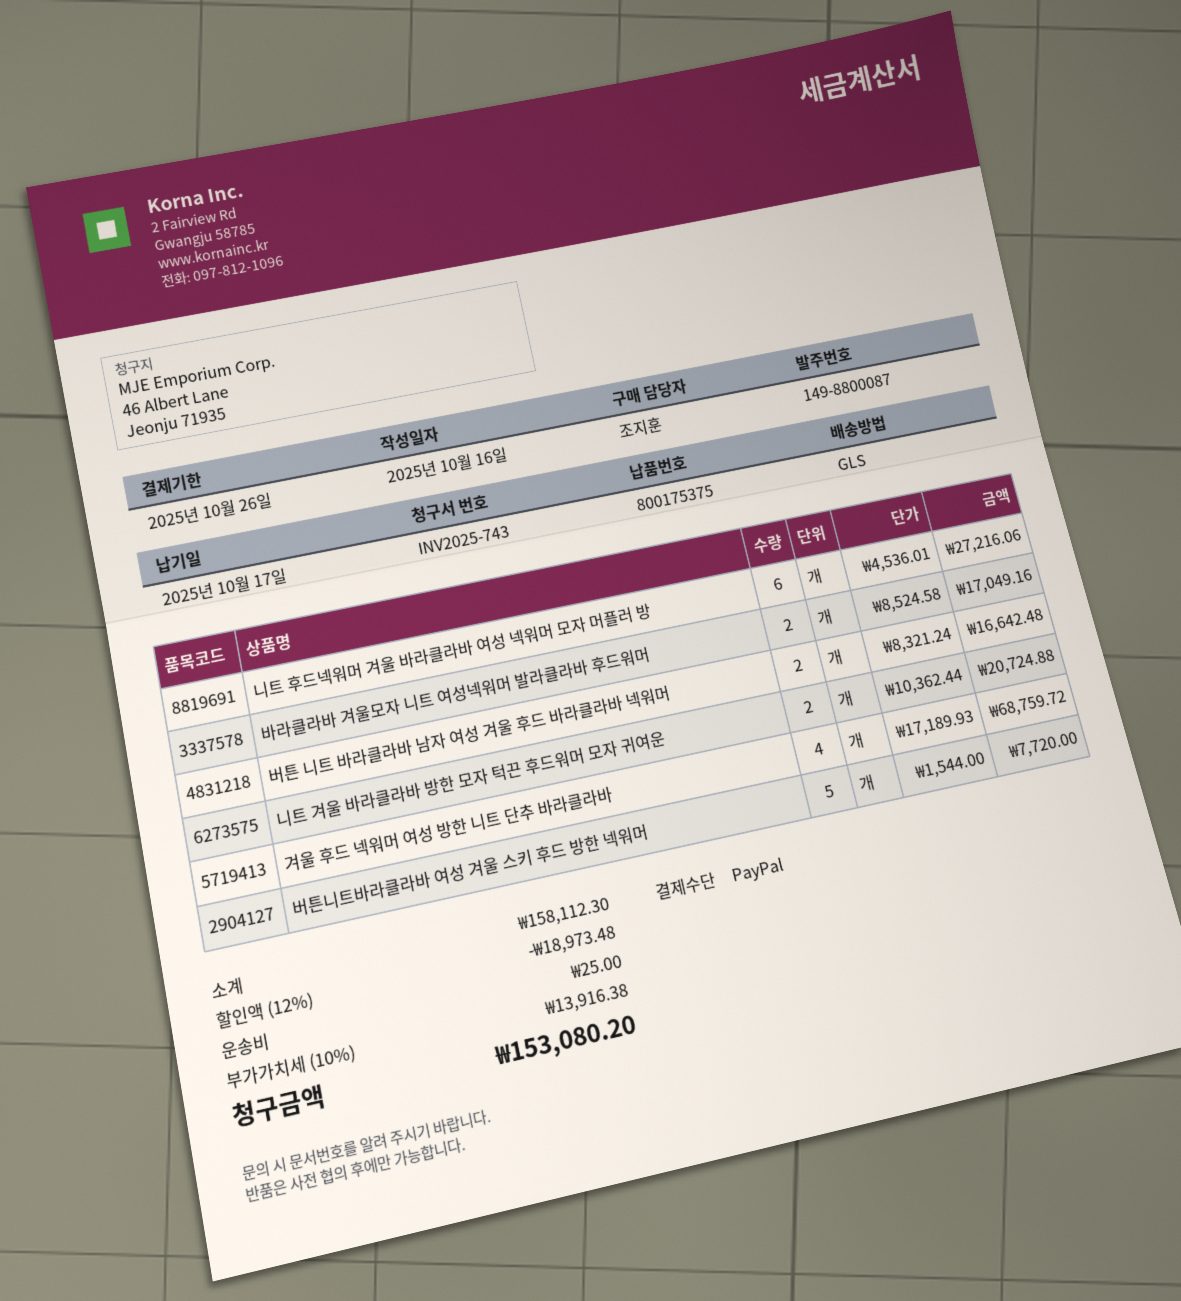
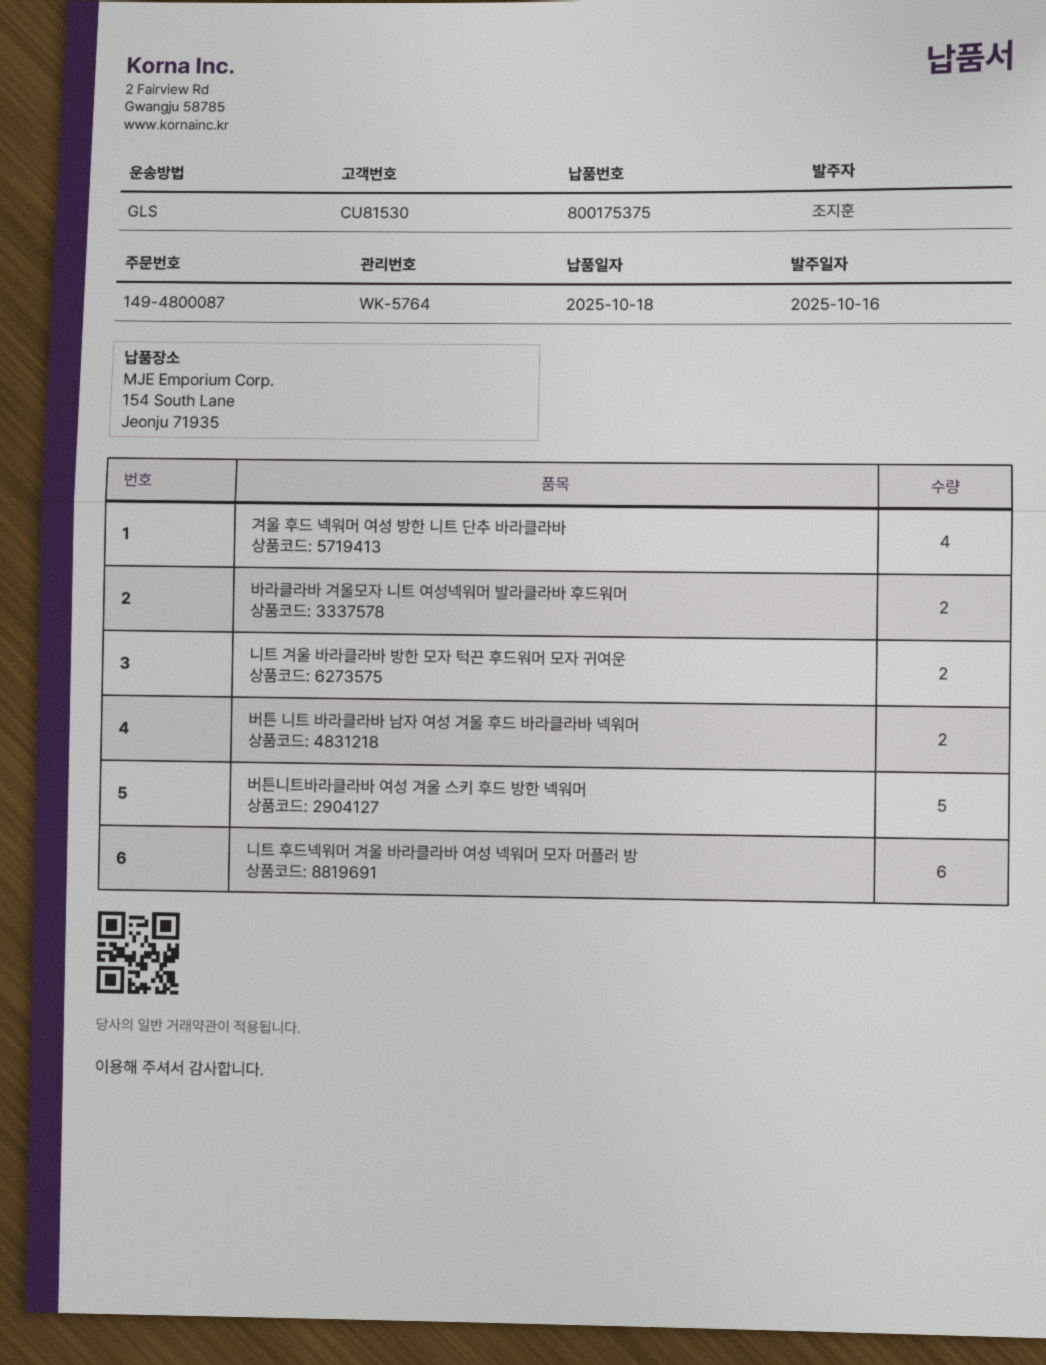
order number: 149-8800087 -> 149-4800087
delivery date: 2025-10-17 -> 2025-10-18

